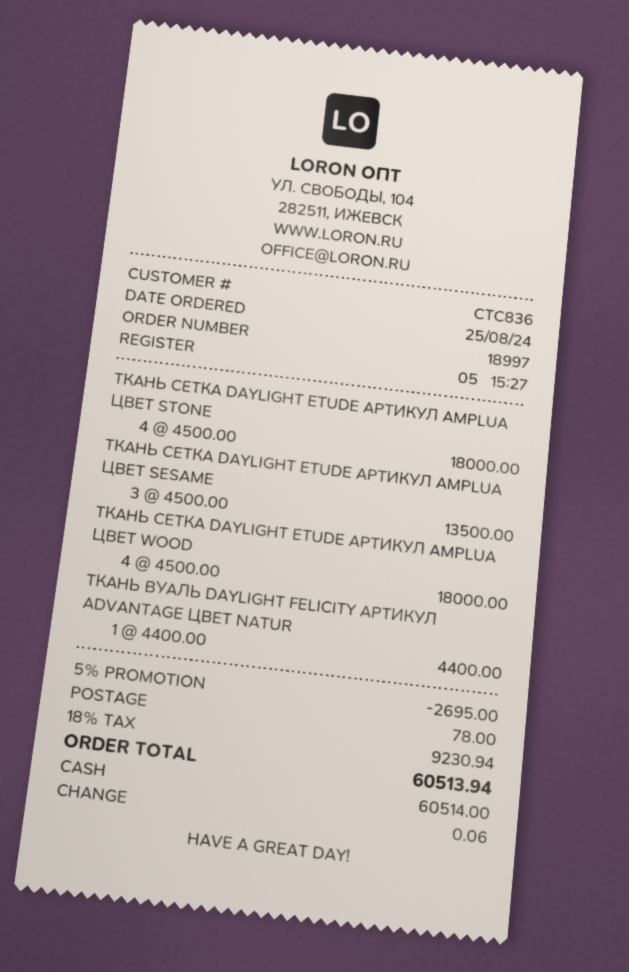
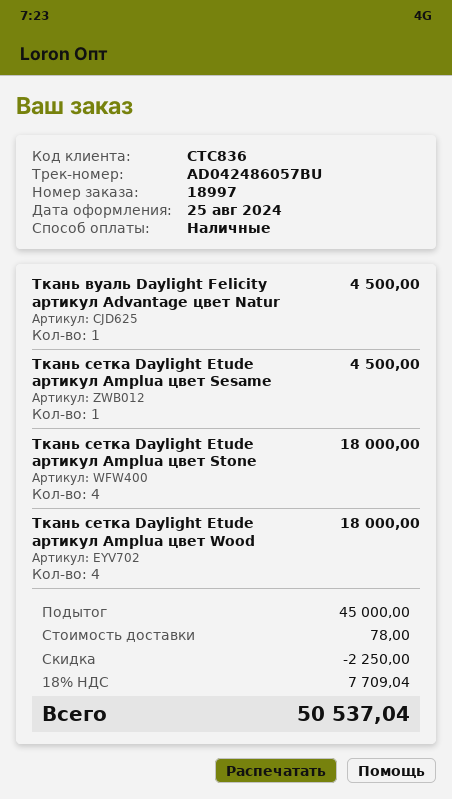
ТКАНЬ СЕТКА DAYLIGHT ETUDE АРТИКУЛ AMPLUA ЦВЕТ SESAME: 3 for 13500.00 -> 1 for 4500.00
ТКАНЬ ВУАЛЬ DAYLIGHT FELICITY АРТИКУЛ ADVANTAGE ЦВЕТ NATUR: 1 for 4400.00 -> 1 for 4500.00
discount: 2695.00 -> 2250.00
tax: 18% = 9230.94 -> 18% = 7709.04
total: 60513.94 -> 50537.04

